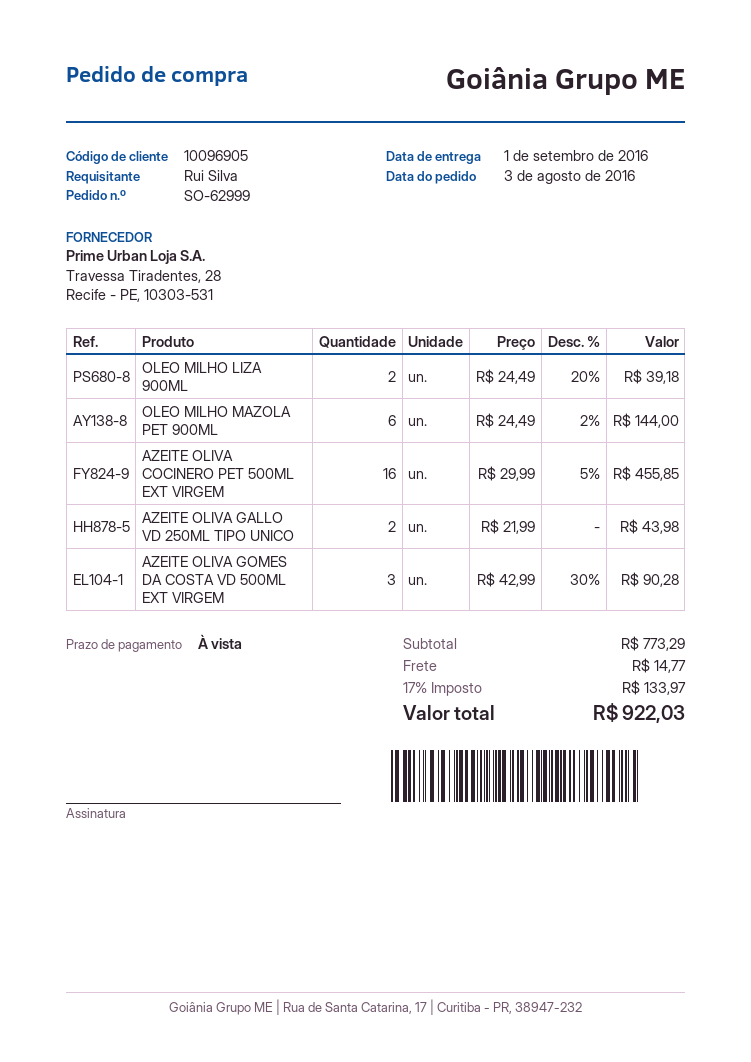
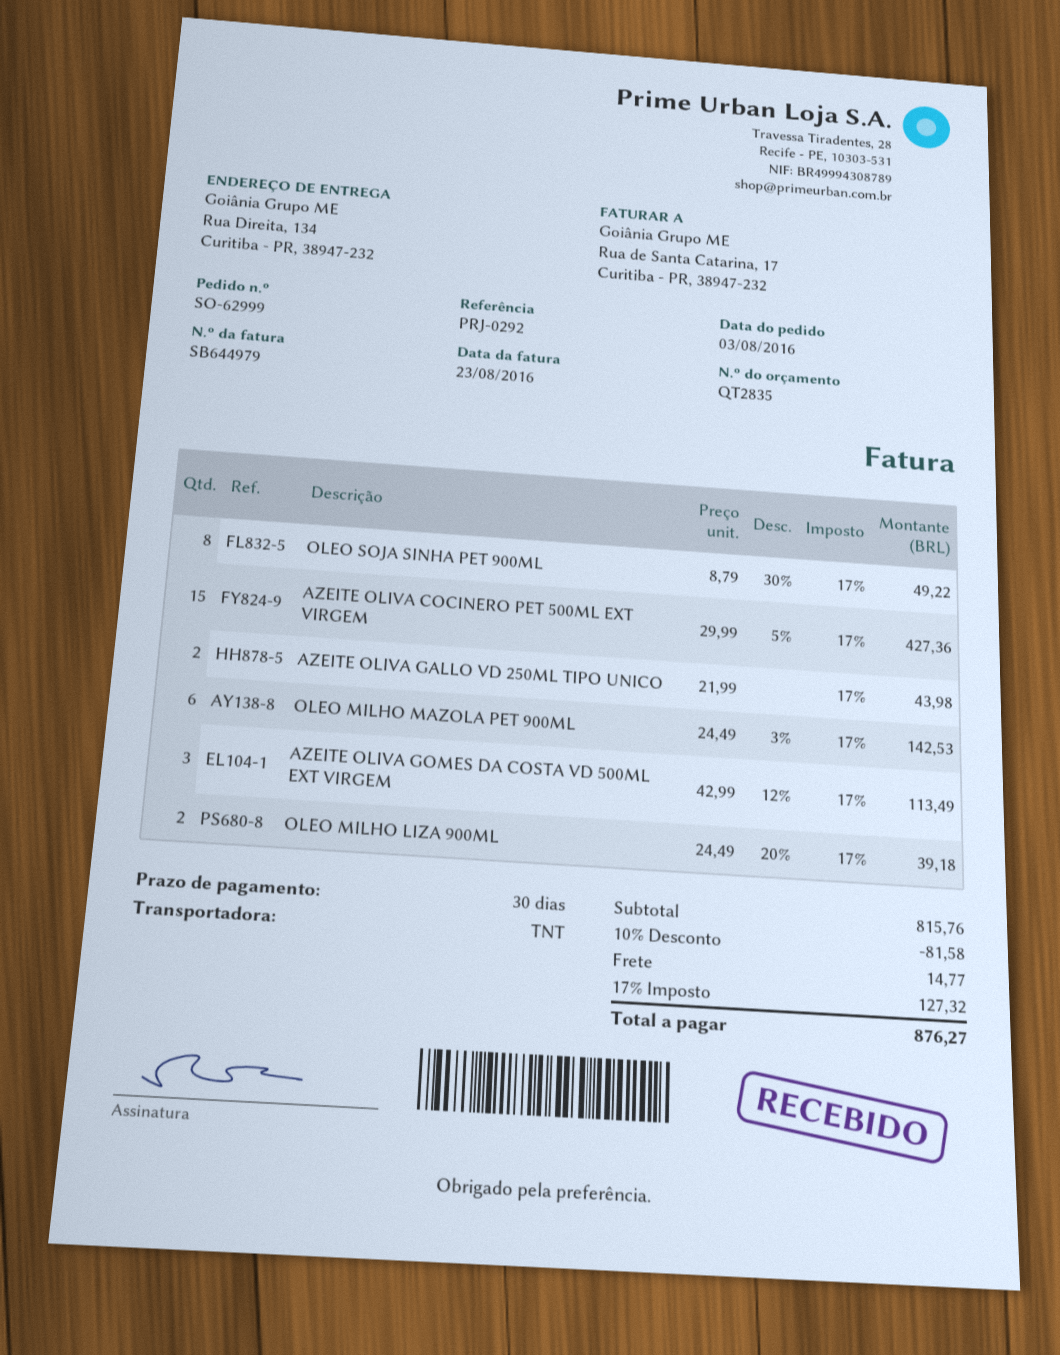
payment terms: on receipt -> 30 days
OLEO MILHO MAZOLA PET 900ML: 6 x 24.49 - 2% = 144.00 -> 6 x 24.49 - 3% = 142.53
AZEITE OLIVA COCINERO PET 500ML EXT VIRGEM: 16 x 29.99 - 5% = 455.85 -> 15 x 29.99 - 5% = 427.36
AZEITE OLIVA GOMES DA COSTA VD 500ML EXT VIRGEM: 3 x 42.99 - 30% = 90.28 -> 3 x 42.99 - 12% = 113.49
OLEO SOJA SINHA PET 900ML: none -> 8 x 8.79 - 30% = 49.22
subtotal: 773.29 -> 815.76
discount: none -> 10% = 81.58
tax: 17% = 133.97 -> 17% = 127.32
total: 922.03 -> 876.27

